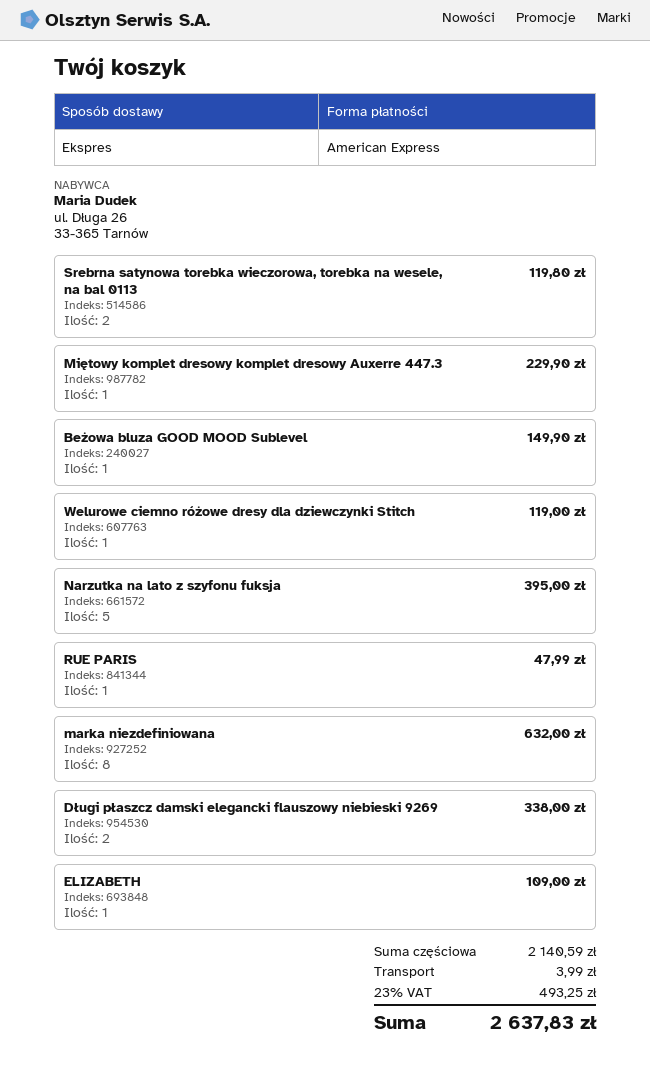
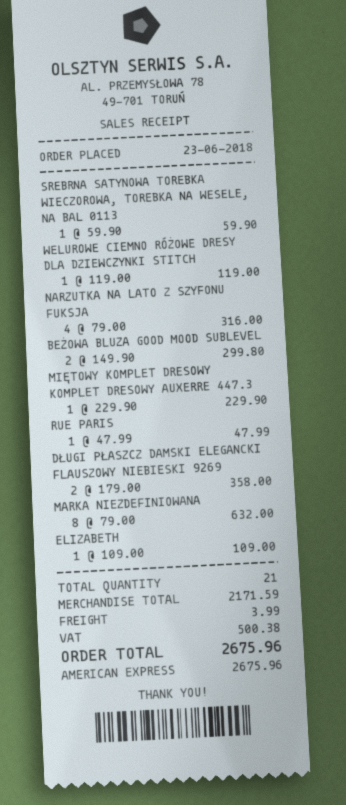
Srebrna satynowa torebka wieczorowa, torebka na wesele, na bal 0113: 2 for 119.80 -> 1 for 59.90
Beżowa bluza GOOD MOOD Sublevel: 1 for 149.90 -> 2 for 299.80
Narzutka na lato z szyfonu fuksja: 5 for 395.00 -> 4 for 316.00
Długi płaszcz damski elegancki flauszowy niebieski 9269: 2 for 338.00 -> 2 for 358.00
subtotal: 2140.59 -> 2171.59
tax: 493.25 -> 500.38
total: 2637.83 -> 2675.96

